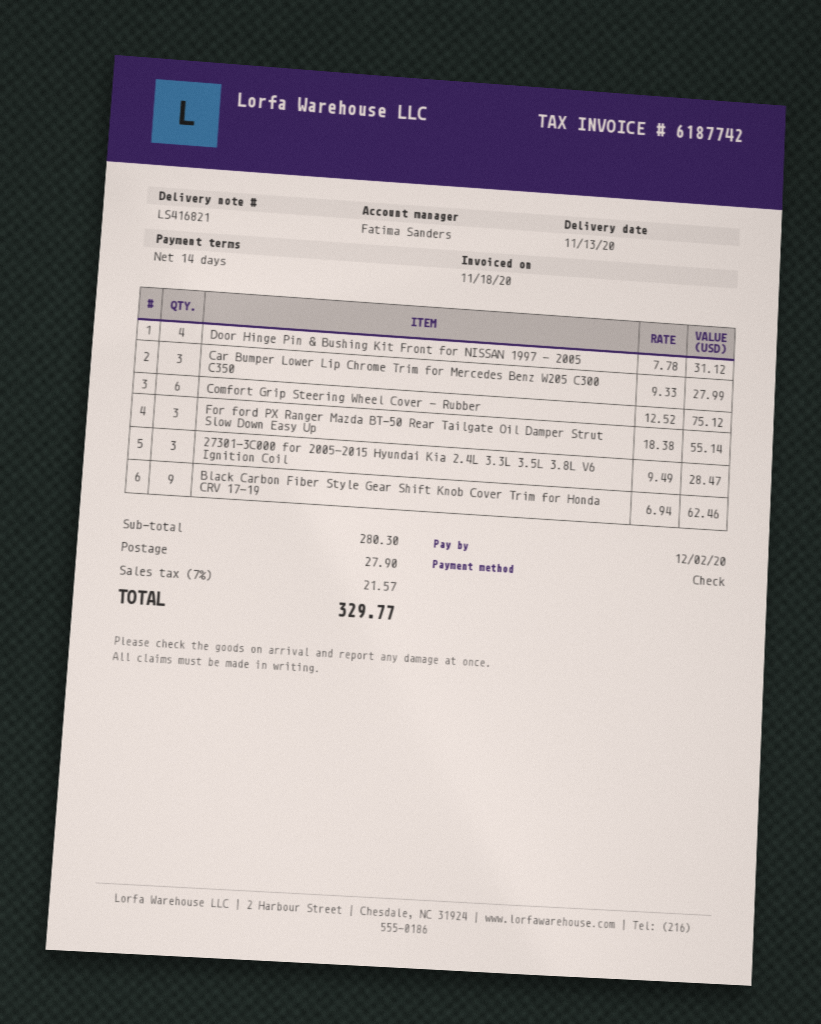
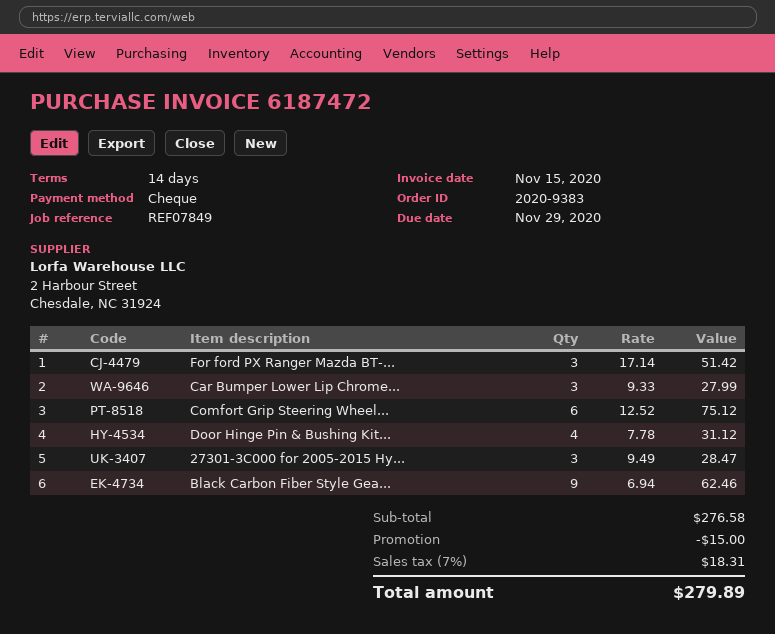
invoice number: 6187742 -> 6187472
invoice date: 2020-11-18 -> 2020-11-15
due date: 2020-12-02 -> 2020-11-29
For ford PX Ranger Mazda BT-50 Rear Tailgate Oil Damper Strut Slow Down Easy Up: 3 x 18.38 = 55.14 -> 3 x 17.14 = 51.42
subtotal: 280.30 -> 276.58
discount: none -> 15.00
shipping: 27.90 -> none
tax: 7% = 21.57 -> 7% = 18.31
total: 329.77 -> 279.89

